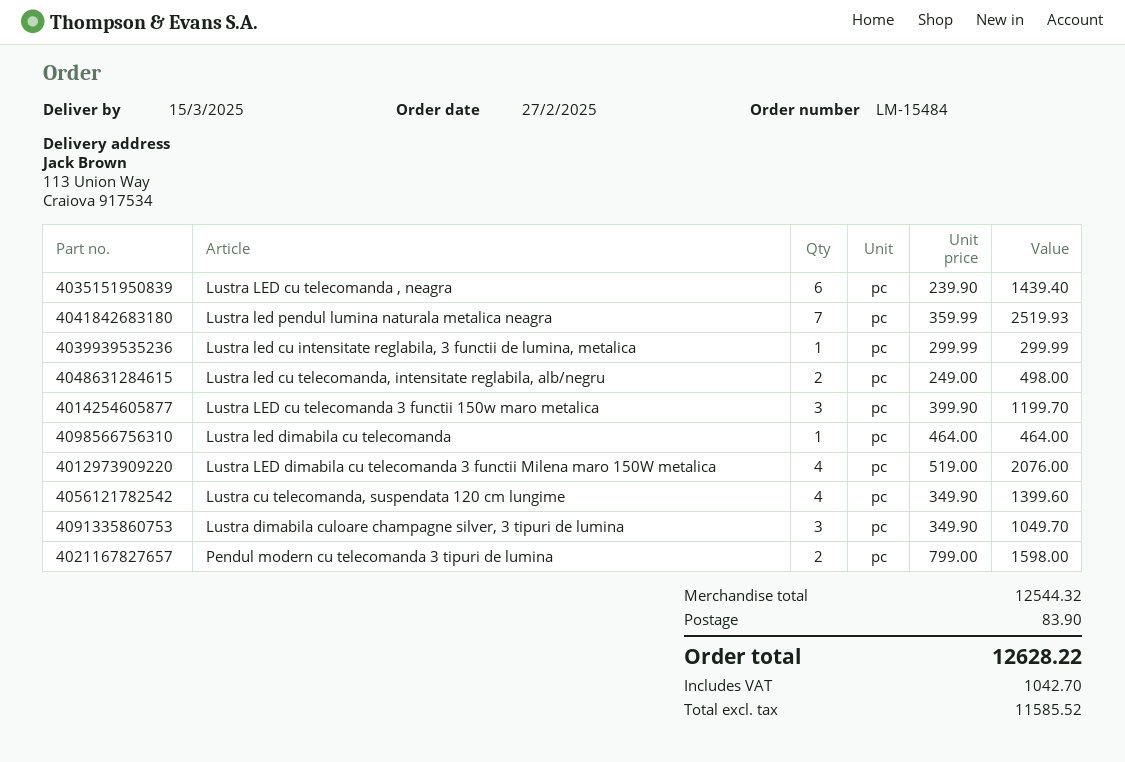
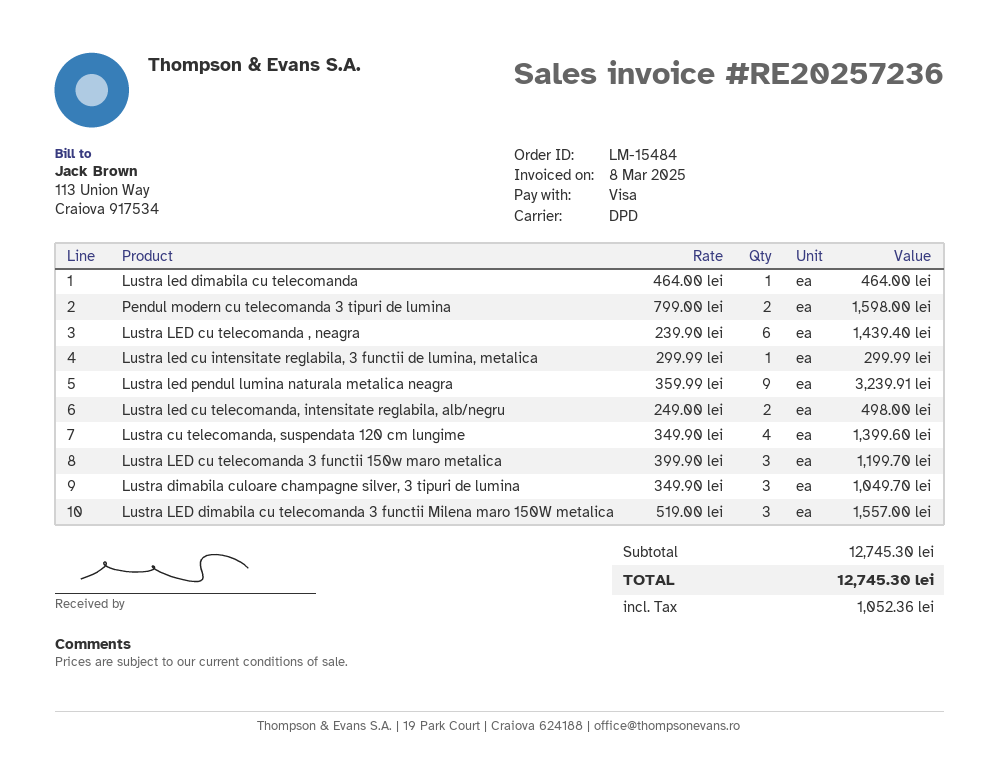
Lustra led pendul lumina naturala metalica neagra: 7 x 359.99 = 2519.93 -> 9 x 359.99 = 3239.91
Lustra LED dimabila cu telecomanda 3 functii Milena maro 150W metalica: 4 x 519.00 = 2076.00 -> 3 x 519.00 = 1557.00
subtotal: 12544.32 -> 12745.30
shipping: 83.90 -> none
tax: 1042.70 -> 1052.36
total: 12628.22 -> 12745.30

